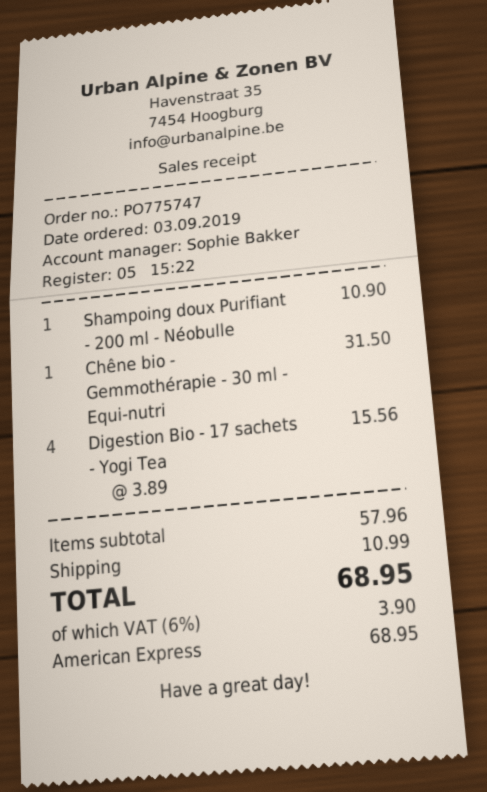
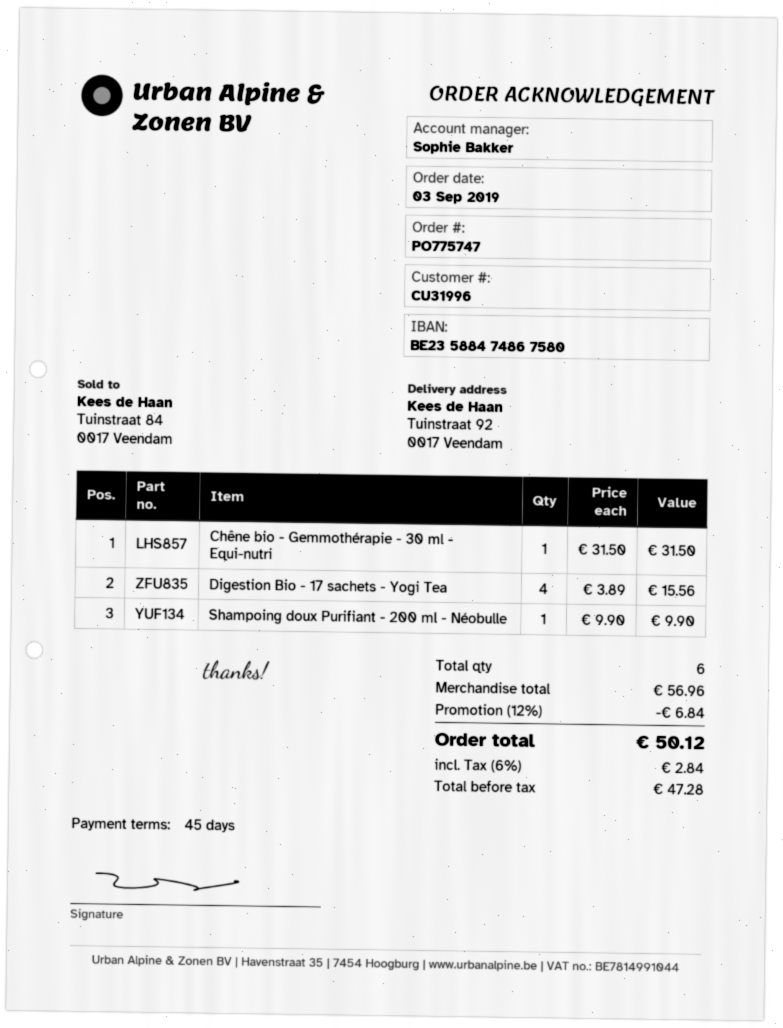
Shampoing doux Purifiant - 200 ml - Néobulle: 1 x 10.90 = 10.90 -> 1 x 9.90 = 9.90
subtotal: 57.96 -> 56.96
discount: none -> 12% = 6.84
shipping: 10.99 -> none
tax: 6% = 3.90 -> 6% = 2.84
total: 68.95 -> 50.12

